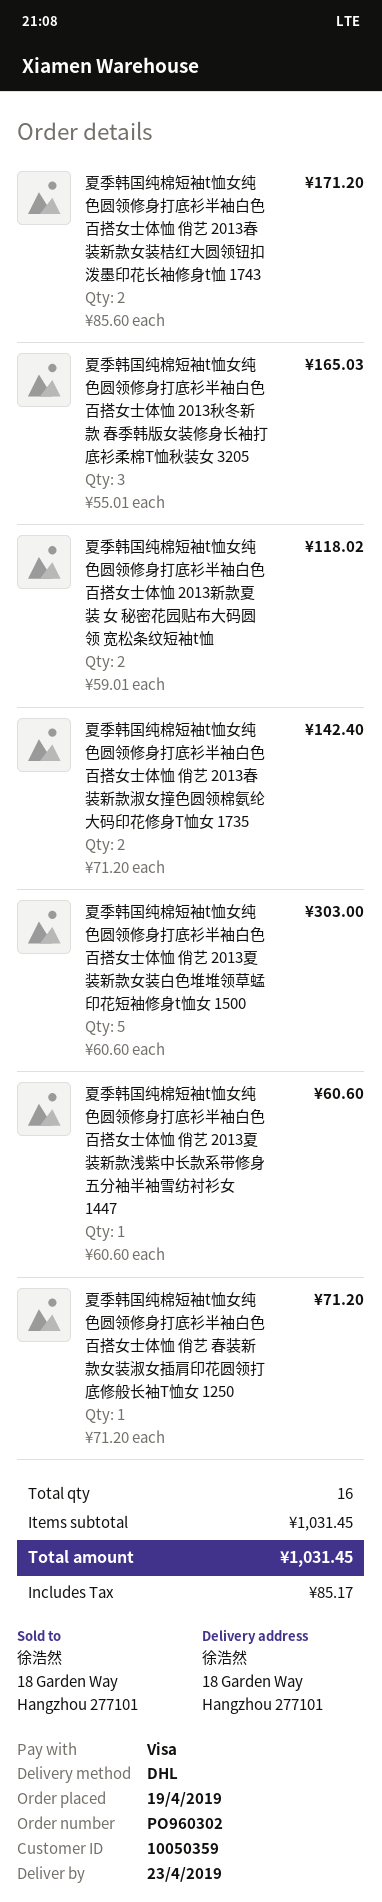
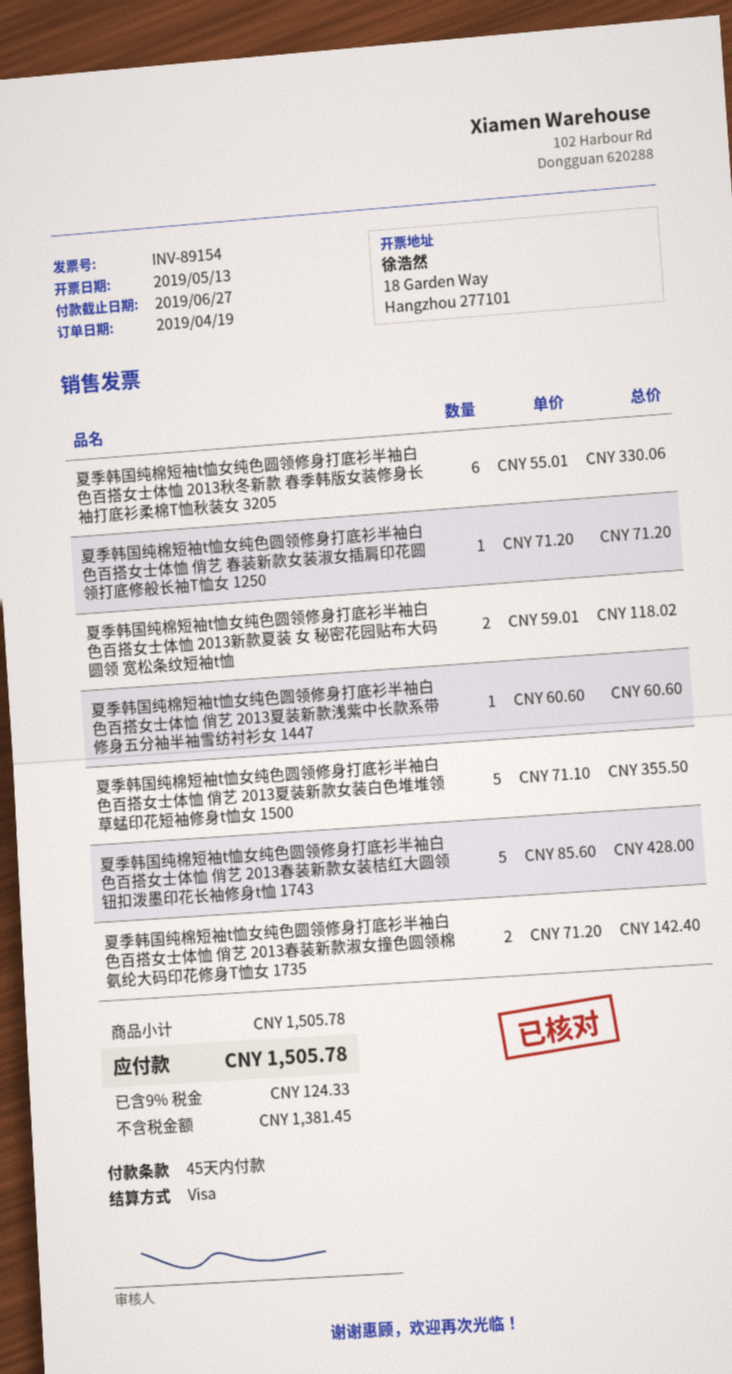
夏季韩国纯棉短袖t恤女纯色圆领修身打底衫半袖白色百搭女士体恤 俏艺 2013春装新款女装桔红大圆领钮扣泼墨印花长袖修身t恤 1743: 2 x 85.60 = 171.20 -> 5 x 85.60 = 428.00
夏季韩国纯棉短袖t恤女纯色圆领修身打底衫半袖白色百搭女士体恤 2013秋冬新款 春季韩版女装修身长袖打底衫柔棉T恤秋装女 3205: 3 x 55.01 = 165.03 -> 6 x 55.01 = 330.06
夏季韩国纯棉短袖t恤女纯色圆领修身打底衫半袖白色百搭女士体恤 俏艺 2013夏装新款女装白色堆堆领草蜢印花短袖修身t恤女 1500: 5 x 60.60 = 303.00 -> 5 x 71.10 = 355.50
subtotal: 1031.45 -> 1505.78
tax: 85.17 -> 124.33
total: 1031.45 -> 1505.78

